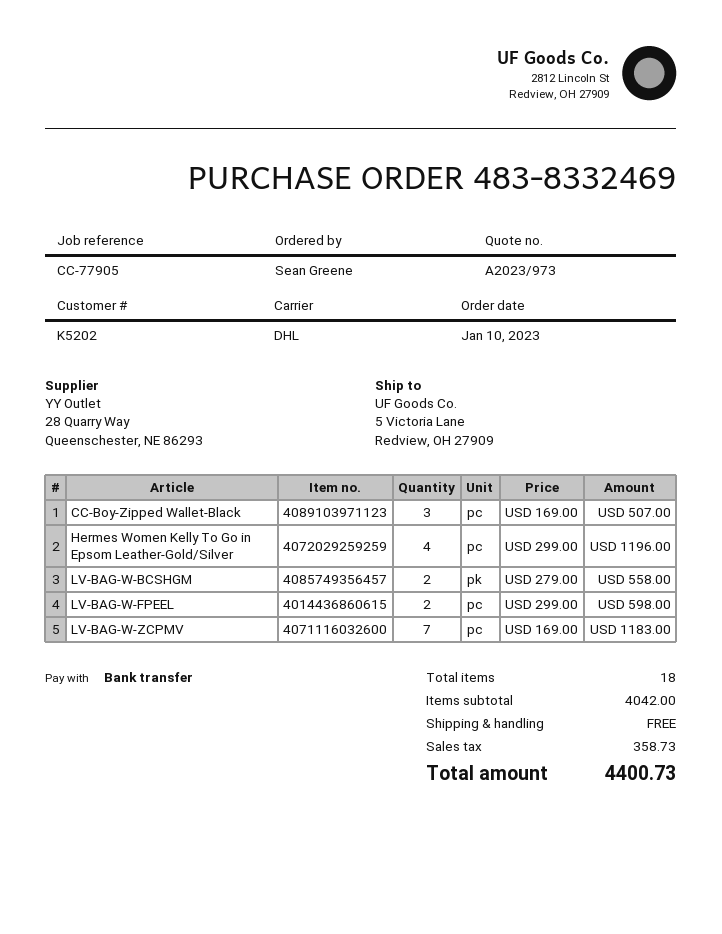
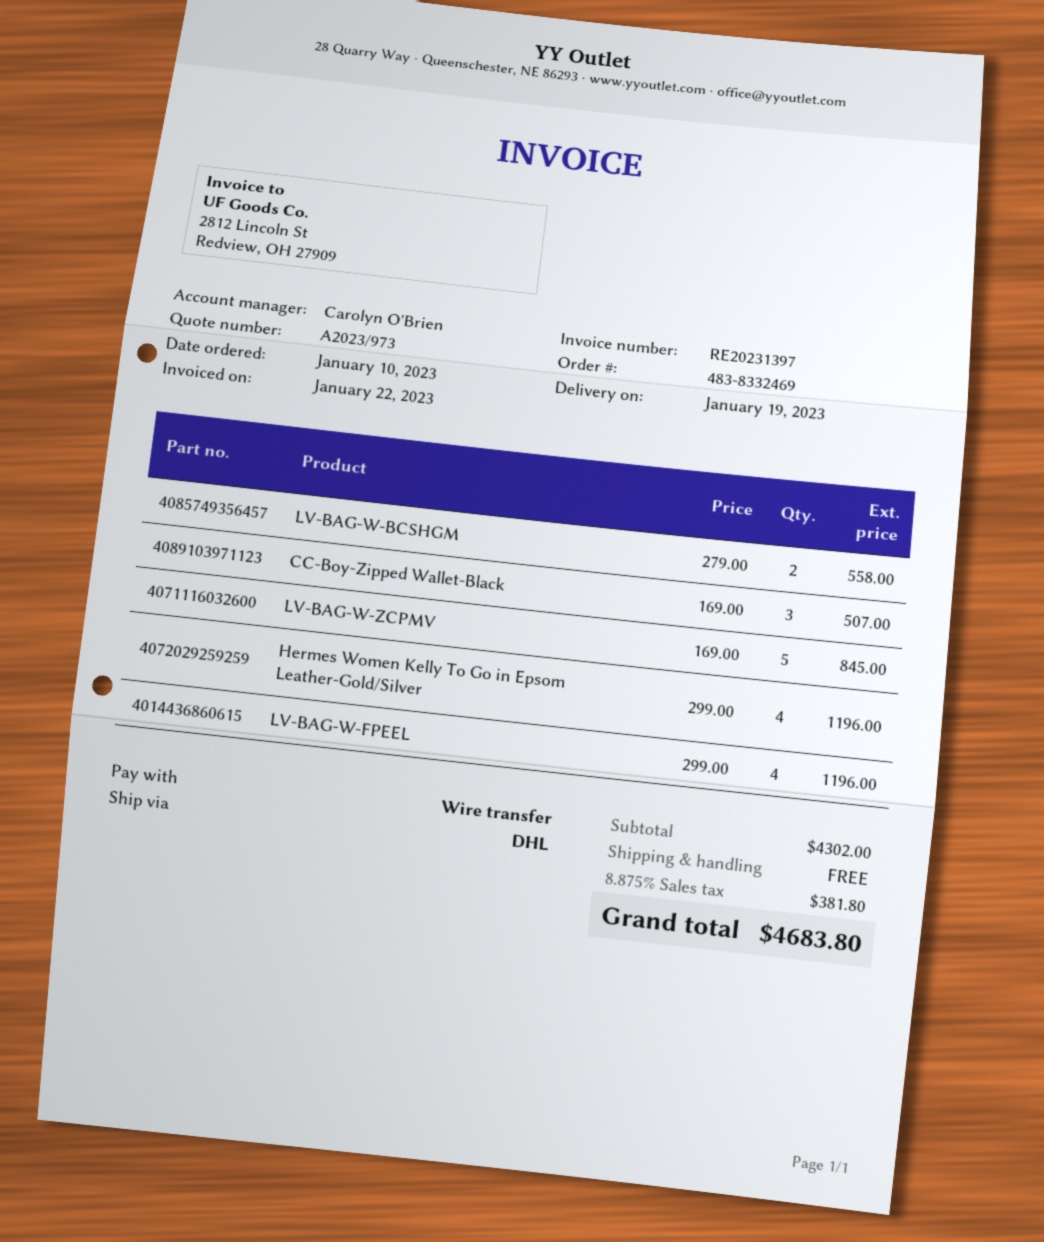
LV-BAG-W-FPEEL: 2 x 299.00 = 598.00 -> 4 x 299.00 = 1196.00
LV-BAG-W-ZCPMV: 7 x 169.00 = 1183.00 -> 5 x 169.00 = 845.00
subtotal: 4042.00 -> 4302.00
tax: 358.73 -> 381.80
total: 4400.73 -> 4683.80

